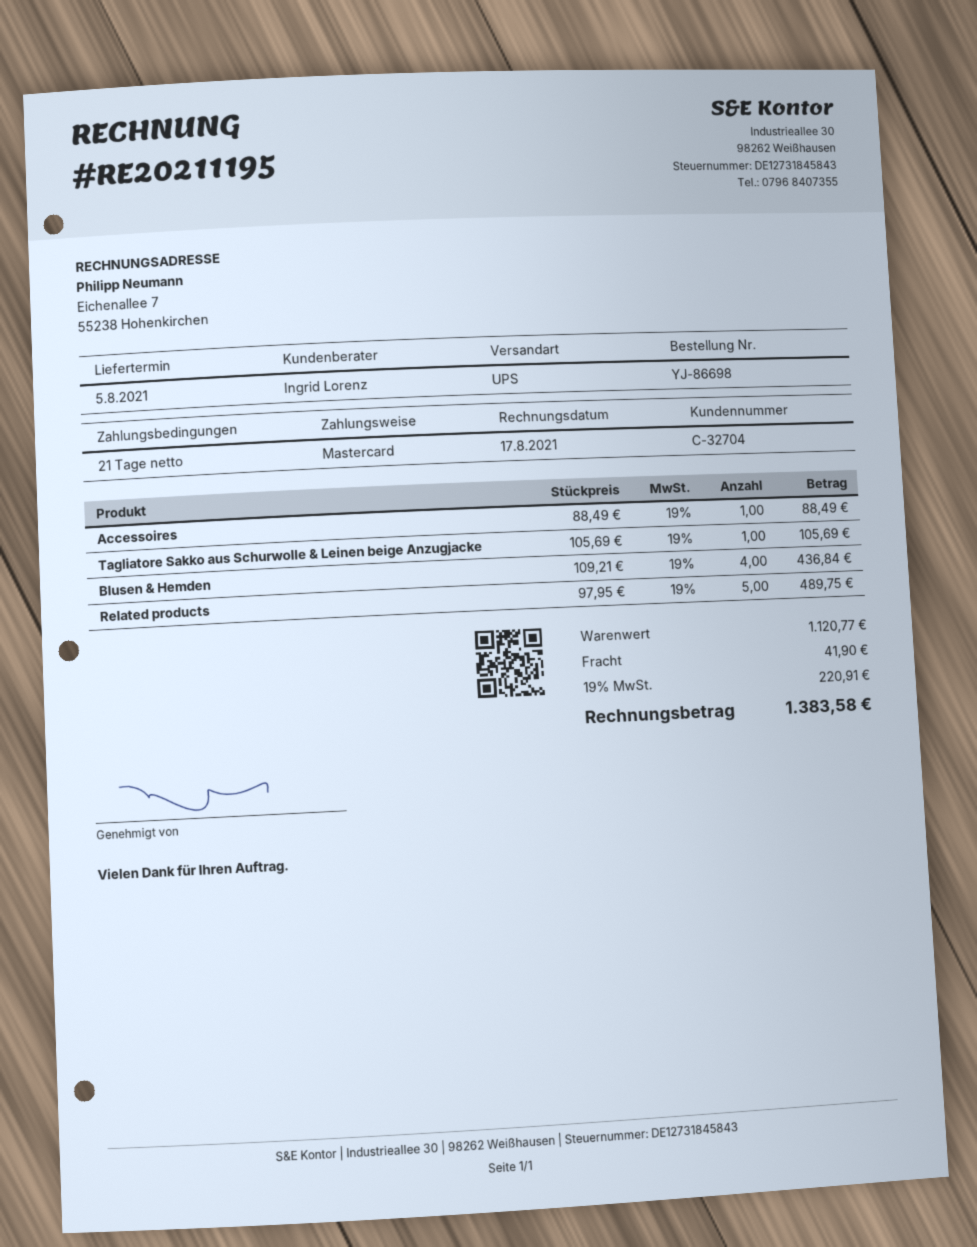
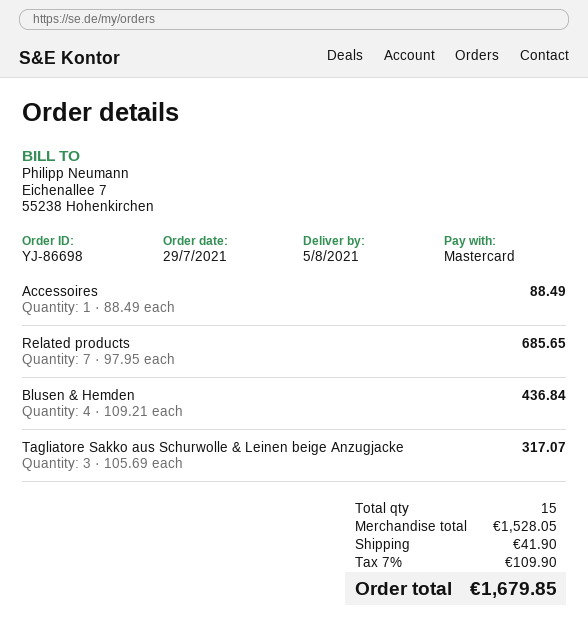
Tagliatore Sakko aus Schurwolle & Leinen beige Anzugjacke: 1 x 105.69 = 105.69 -> 3 x 105.69 = 317.07
Related products: 5 x 97.95 = 489.75 -> 7 x 97.95 = 685.65
subtotal: 1120.77 -> 1528.05
tax: 19% = 220.91 -> 7% = 109.90
total: 1383.58 -> 1679.85

